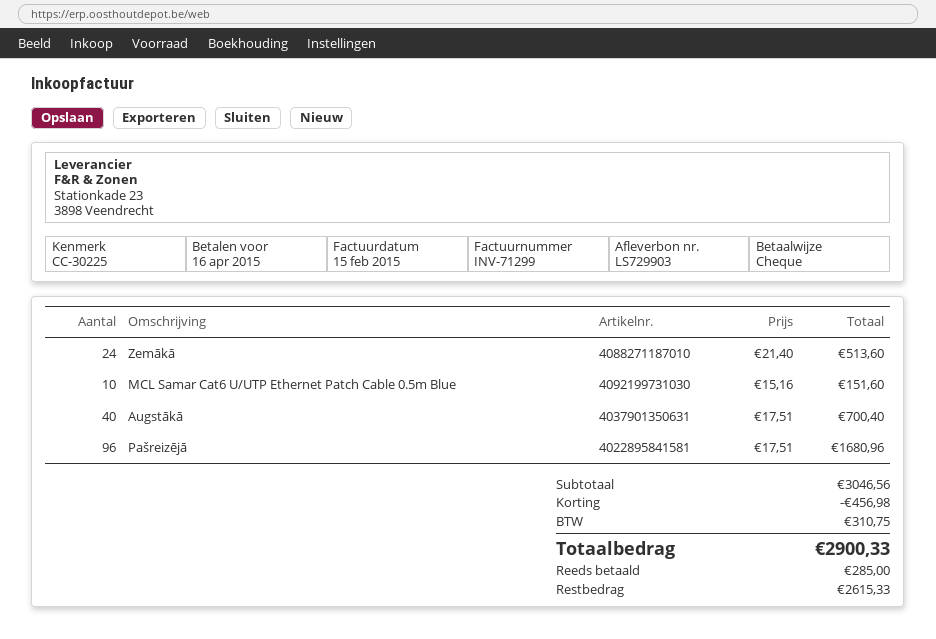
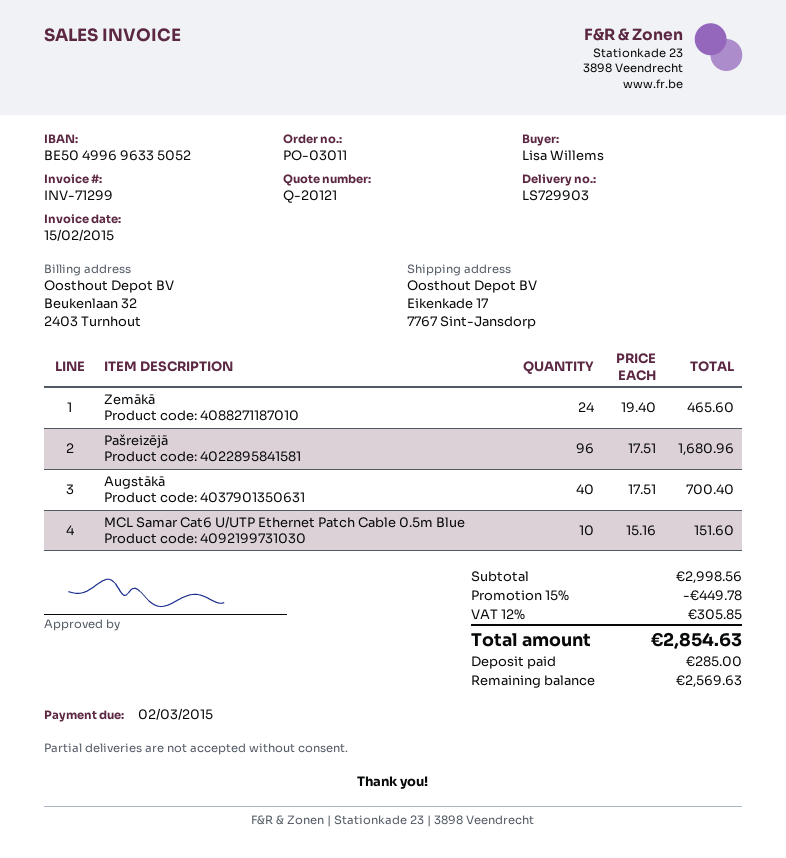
due date: 2015-04-16 -> 2015-03-02
Zemākā: 24 x 21.40 = 513.60 -> 24 x 19.40 = 465.60
subtotal: 3046.56 -> 2998.56
discount: 456.98 -> 449.78
tax: 310.75 -> 305.85
total: 2900.33 -> 2854.63
balance: 2615.33 -> 2569.63

